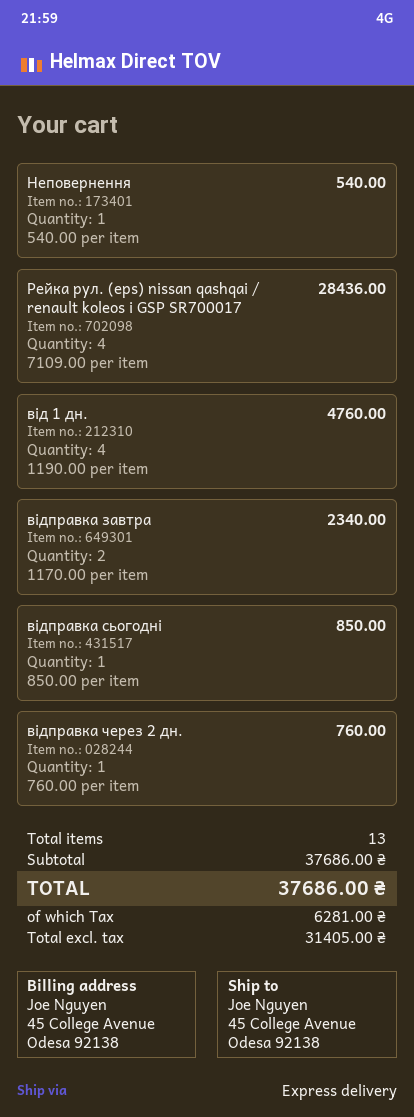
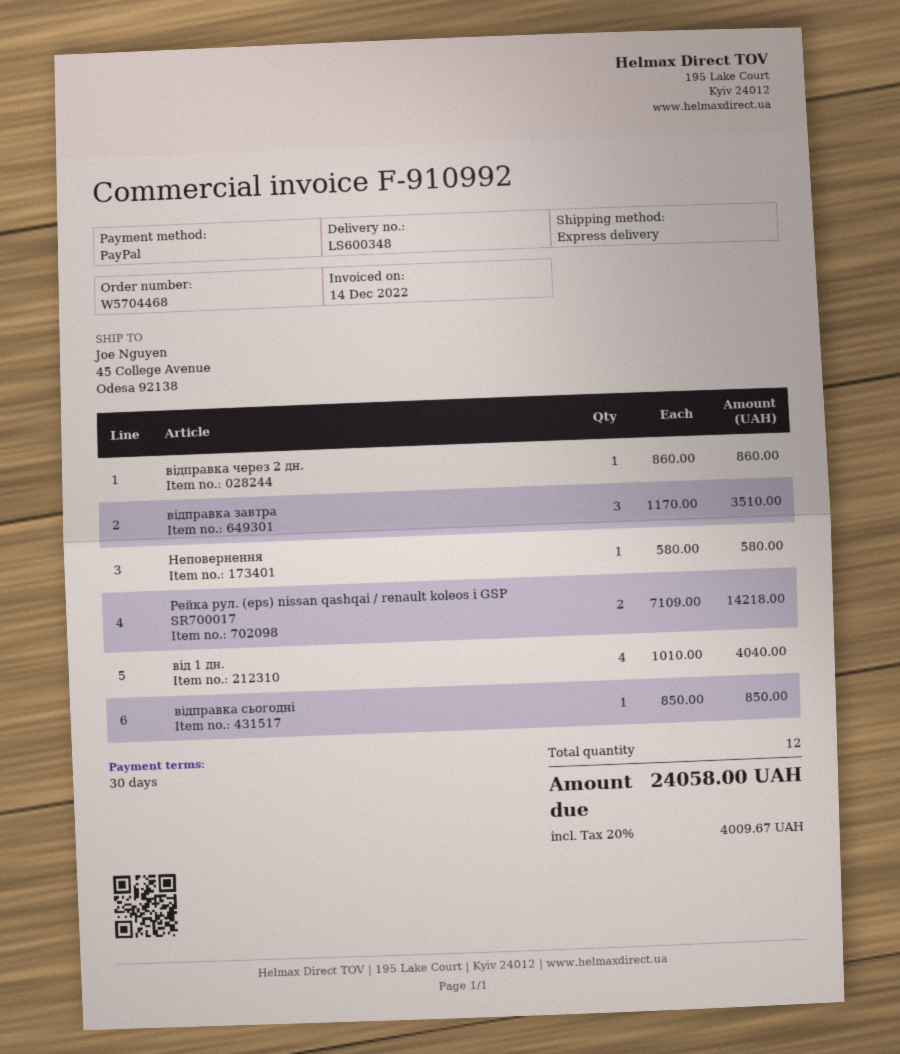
Неповернення: 1 x 540.00 = 540.00 -> 1 x 580.00 = 580.00
Рейка рул. (eps) nissan qashqai / renault koleos i GSP SR700017: 4 x 7109.00 = 28436.00 -> 2 x 7109.00 = 14218.00
від 1 дн.: 4 x 1190.00 = 4760.00 -> 4 x 1010.00 = 4040.00
відправка завтра: 2 x 1170.00 = 2340.00 -> 3 x 1170.00 = 3510.00
відправка через 2 дн.: 1 x 760.00 = 760.00 -> 1 x 860.00 = 860.00
total quantity: 13 -> 12
tax: 6281.00 -> 4009.67
total: 37686.00 -> 24058.00

